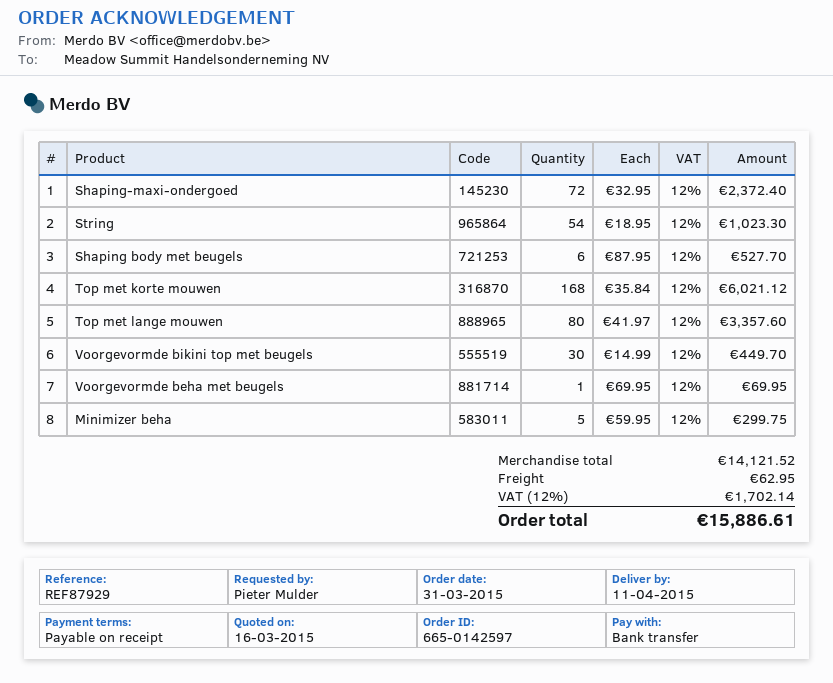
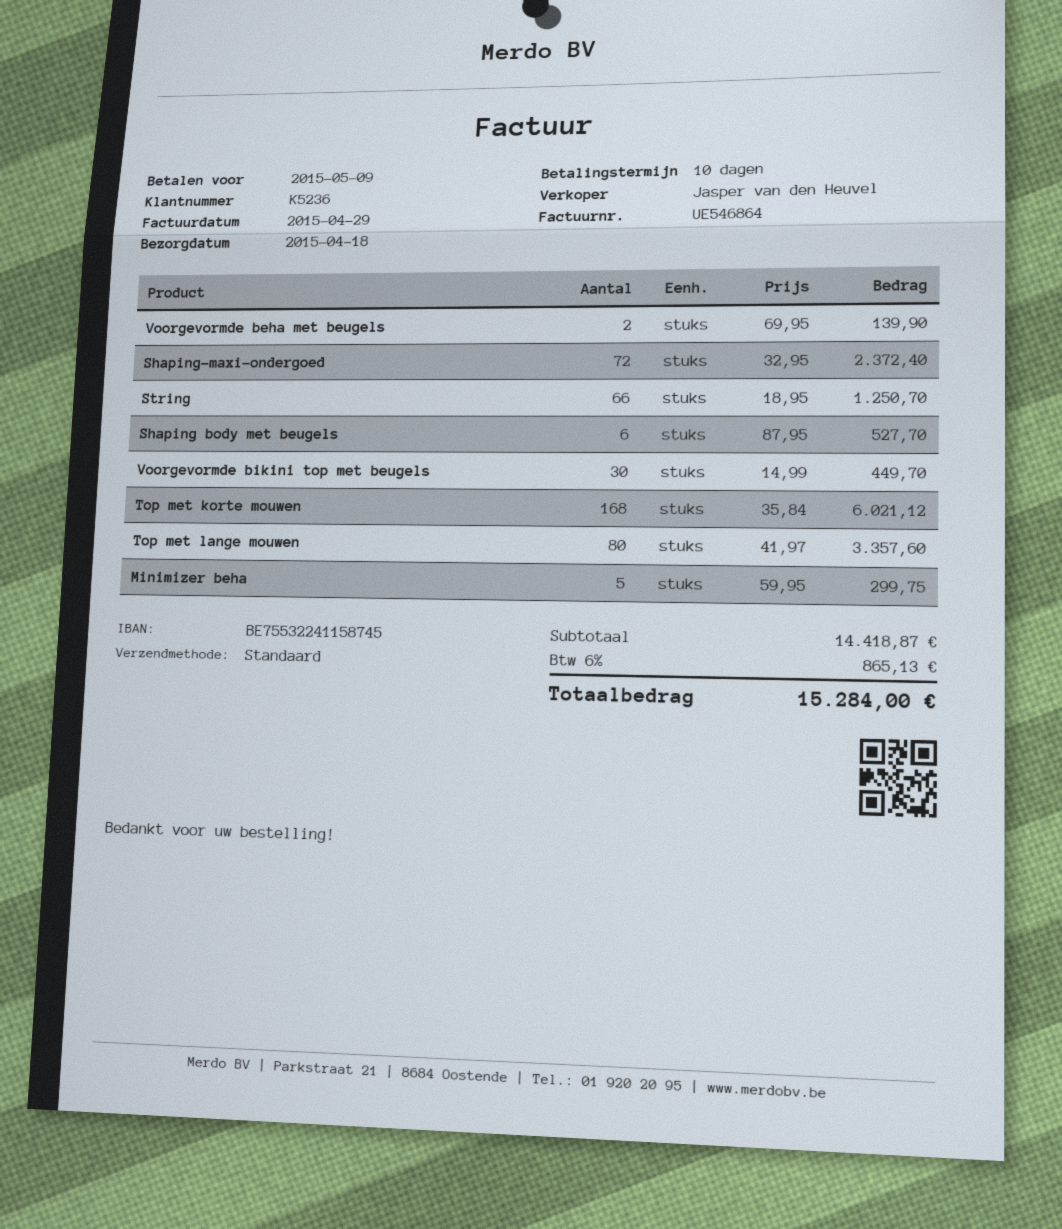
delivery date: 2015-04-11 -> 2015-04-18
payment terms: on receipt -> 10 days
String: 54 x 18.95 = 1023.30 -> 66 x 18.95 = 1250.70
Voorgevormde beha met beugels: 1 x 69.95 = 69.95 -> 2 x 69.95 = 139.90
subtotal: 14121.52 -> 14418.87
shipping: 62.95 -> none
tax: 12% = 1702.14 -> 6% = 865.13
total: 15886.61 -> 15284.00

